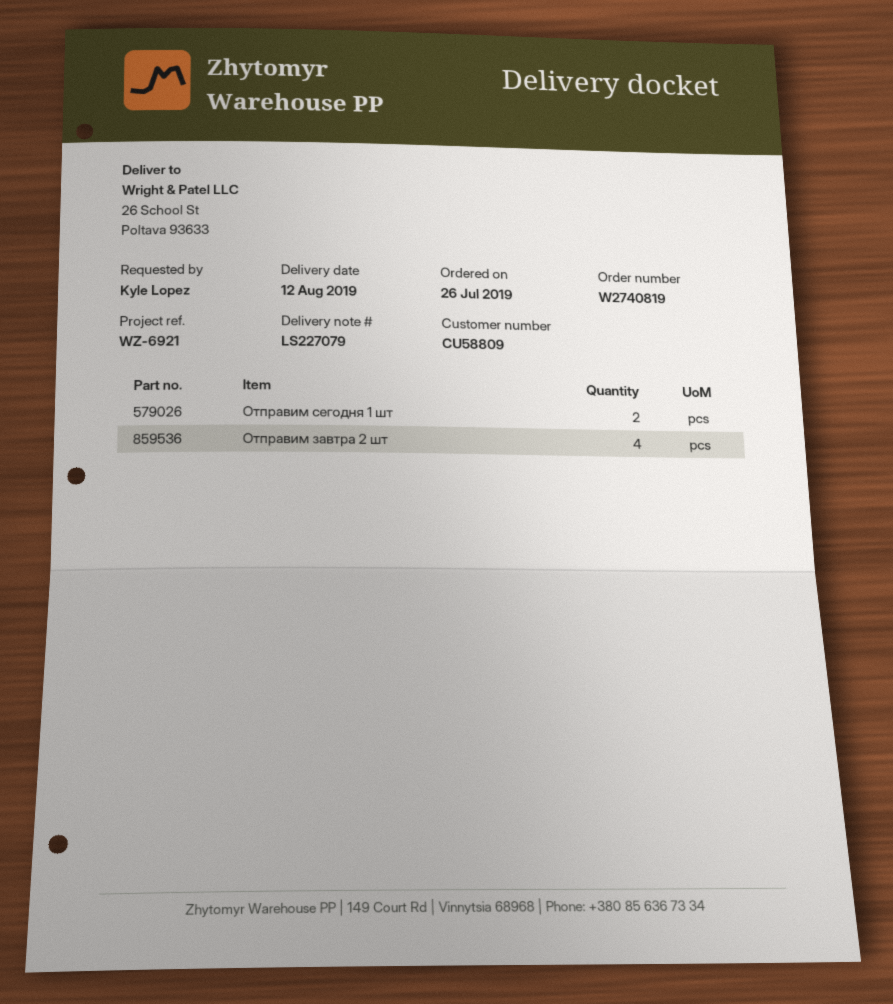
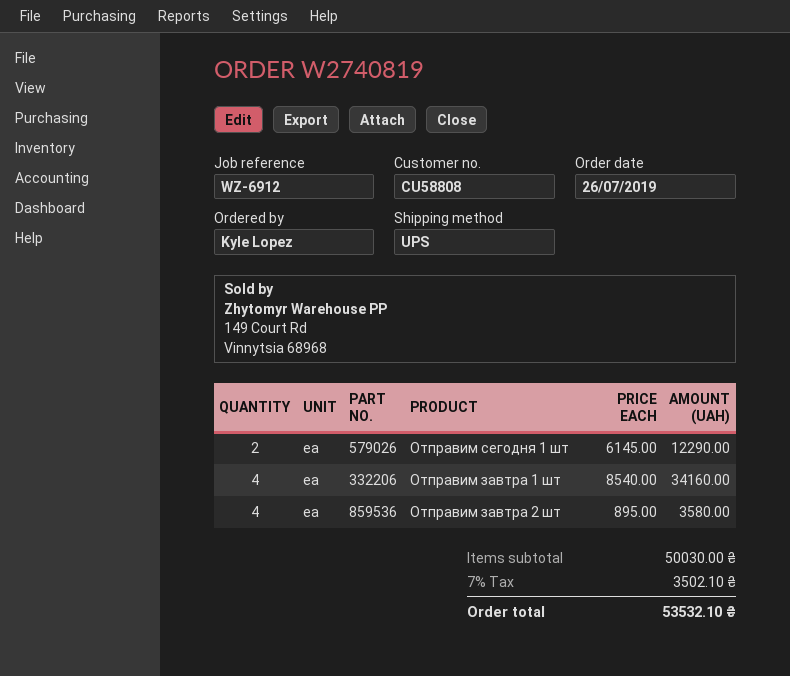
customer number: CU58809 -> CU58808
reference: WZ-6921 -> WZ-6912
Отправим завтра 1 шт: none -> 4

